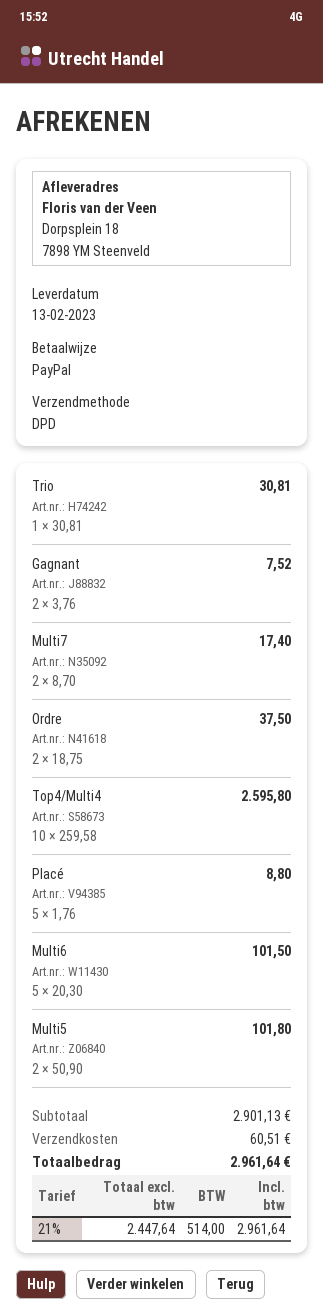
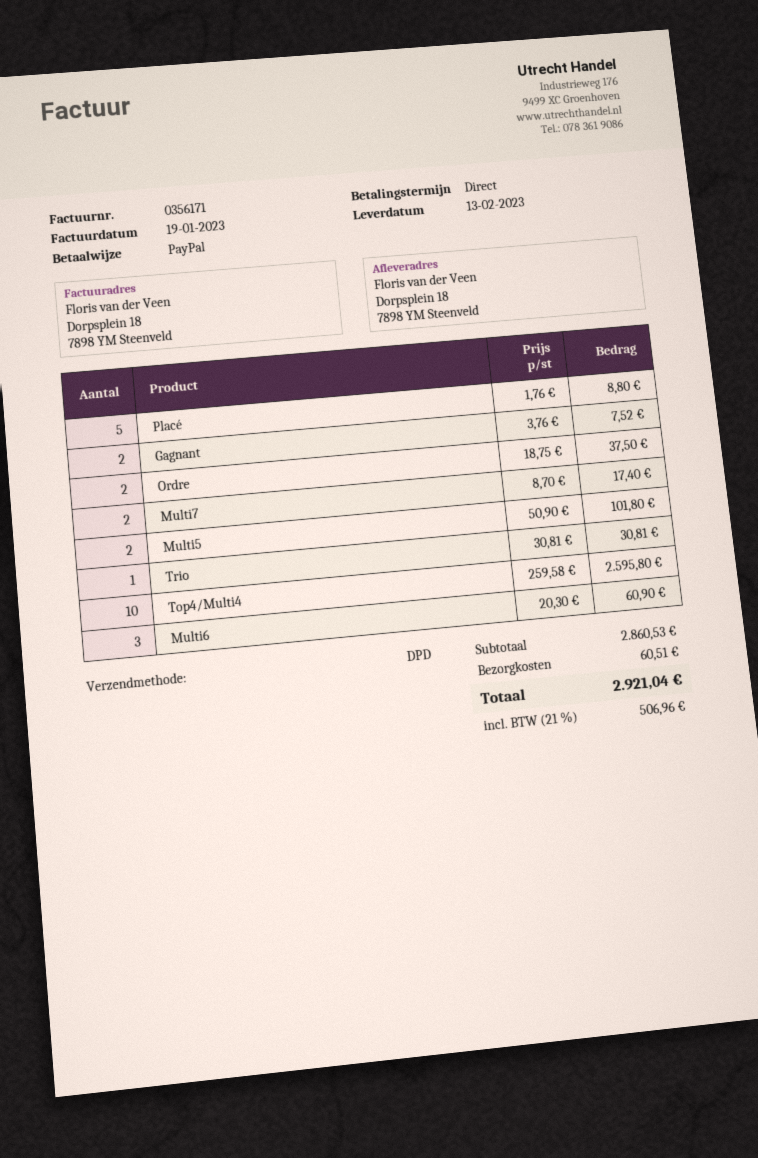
Multi6: 5 x 20.30 = 101.50 -> 3 x 20.30 = 60.90
subtotal: 2901.13 -> 2860.53
tax: 21% = 514.00 -> 21% = 506.96
total: 2961.64 -> 2921.04

